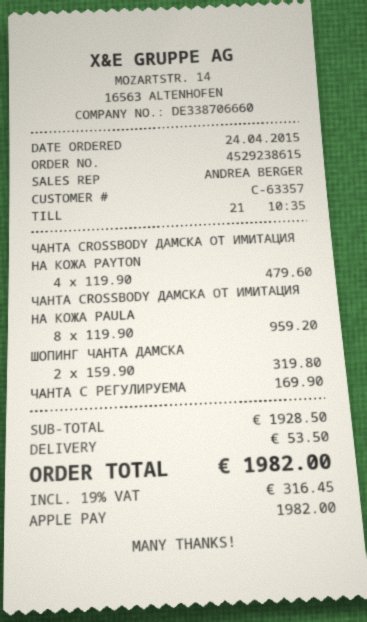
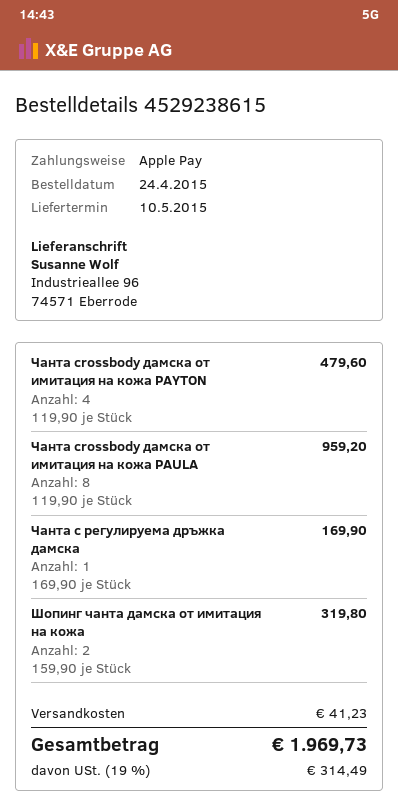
shipping: 53.50 -> 41.23
tax: 19% = 316.45 -> 19% = 314.49
total: 1982.00 -> 1969.73

